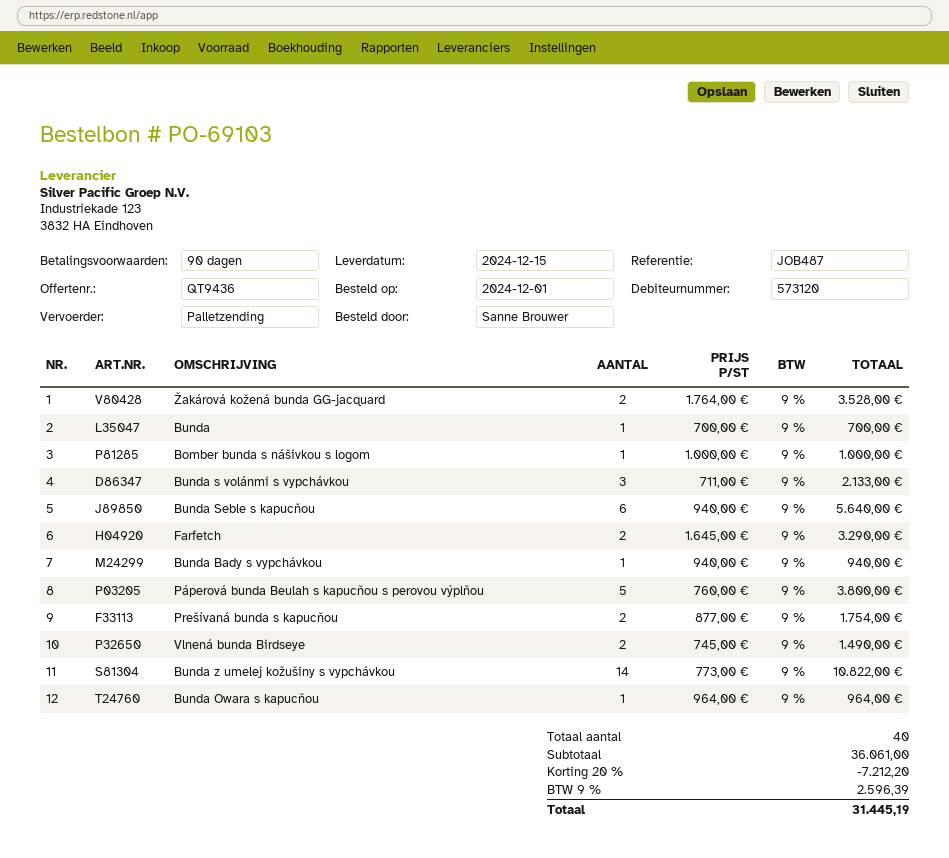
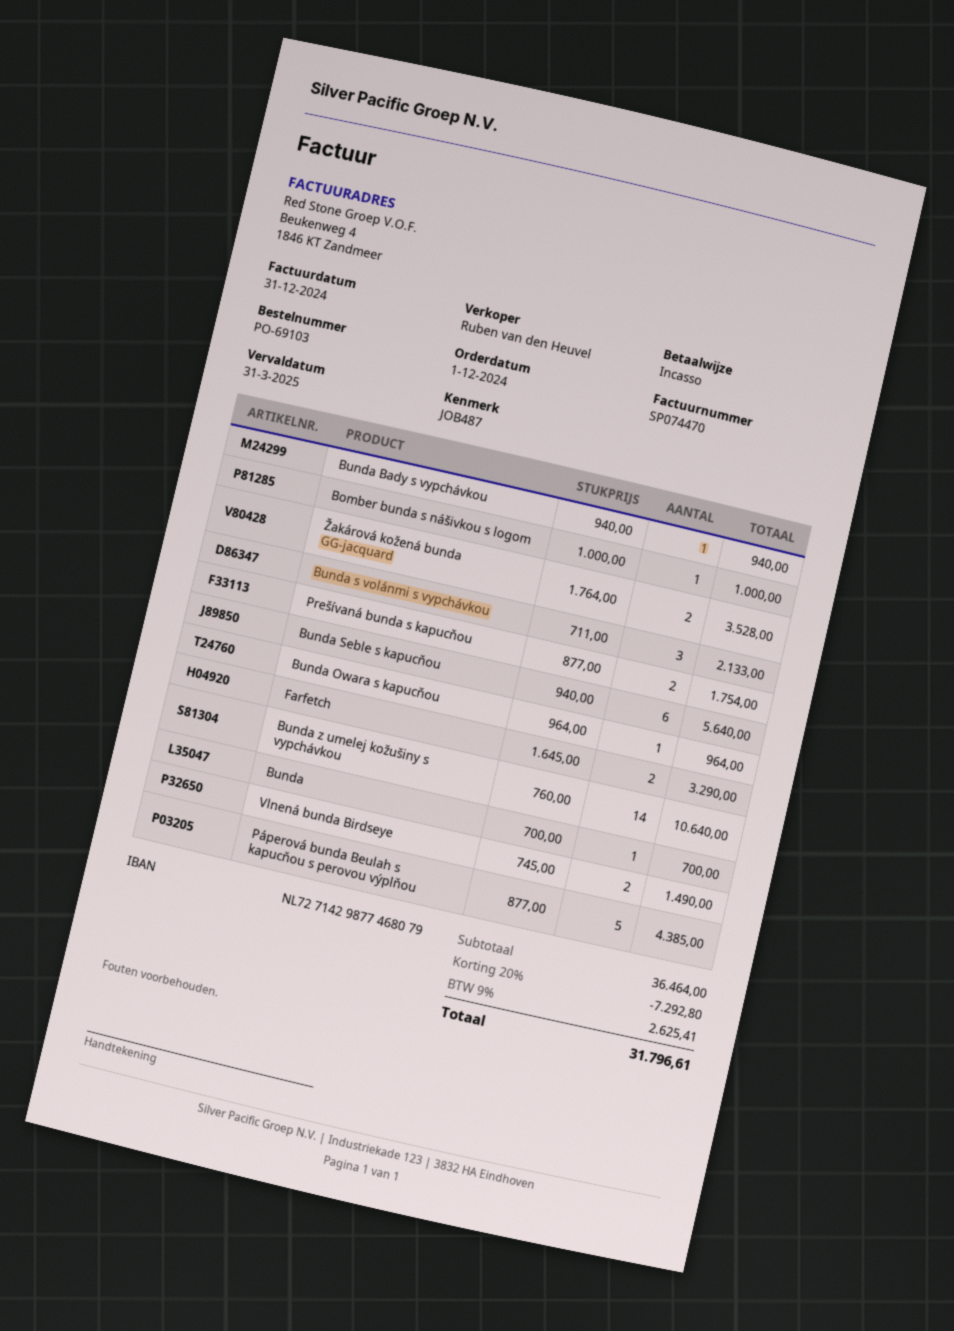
Páperová bunda Beulah s kapucňou s perovou výplňou: 5 x 760.00 = 3800.00 -> 5 x 877.00 = 4385.00
Bunda z umelej kožušiny s vypchávkou: 14 x 773.00 = 10822.00 -> 14 x 760.00 = 10640.00
subtotal: 36061.00 -> 36464.00
discount: 20% = 7212.20 -> 20% = 7292.80
tax: 9% = 2596.39 -> 9% = 2625.41
total: 31445.19 -> 31796.61

